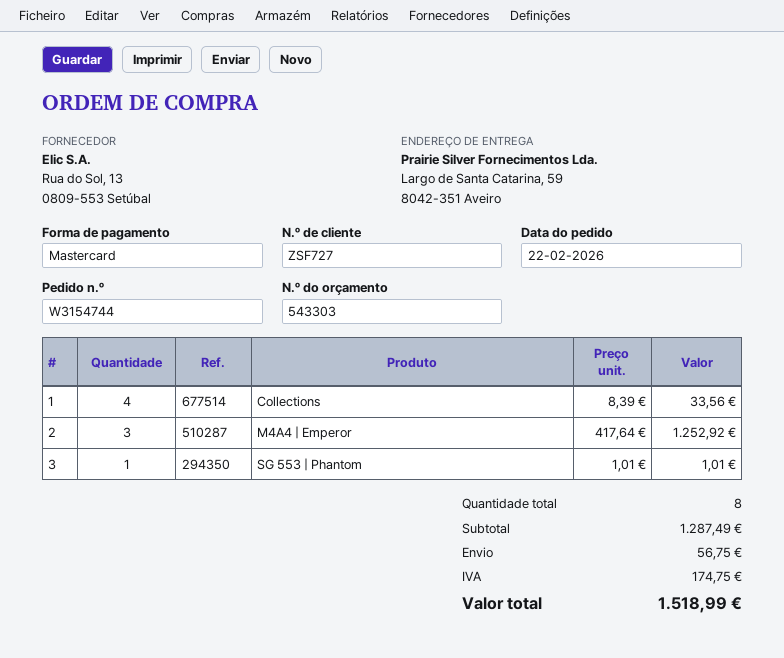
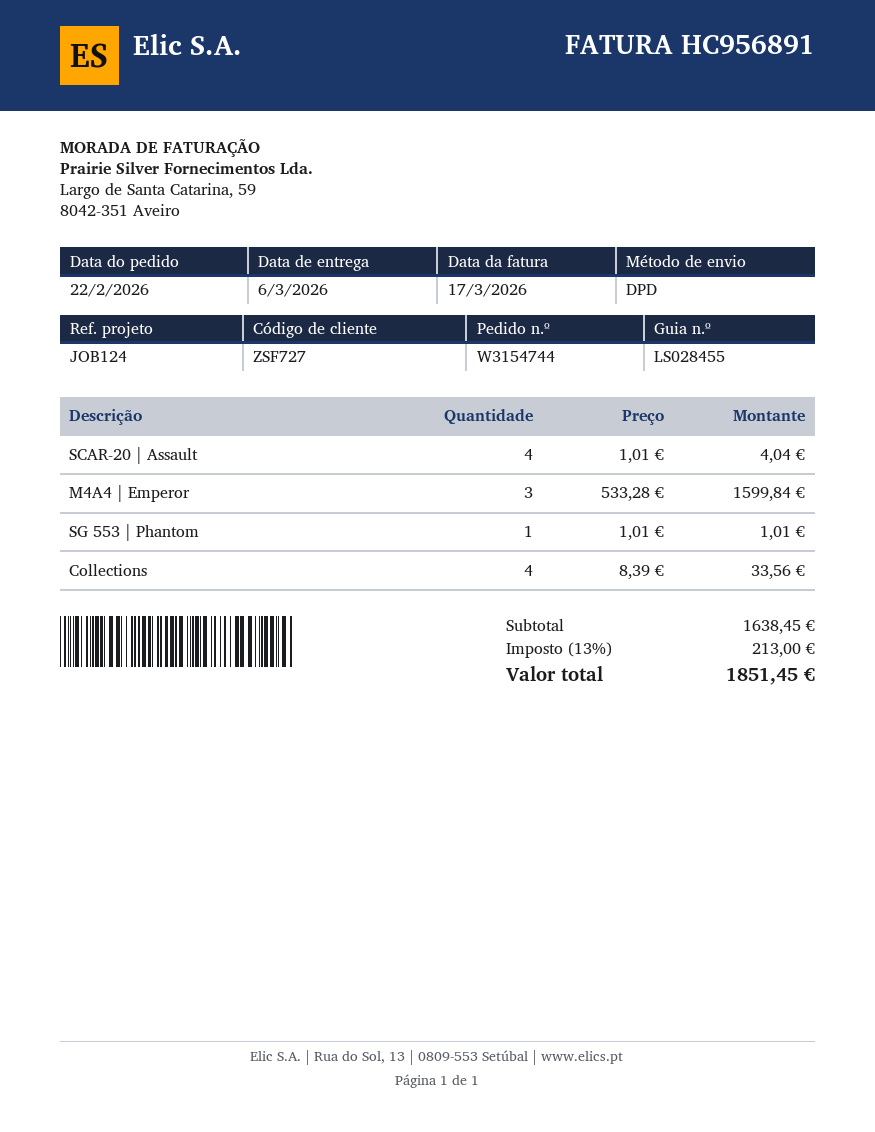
M4A4 | Emperor: 3 x 417.64 = 1252.92 -> 3 x 533.28 = 1599.84
SCAR-20 | Assault: none -> 4 x 1.01 = 4.04
subtotal: 1287.49 -> 1638.45
shipping: 56.75 -> none
tax: 174.75 -> 213.00
total: 1518.99 -> 1851.45

